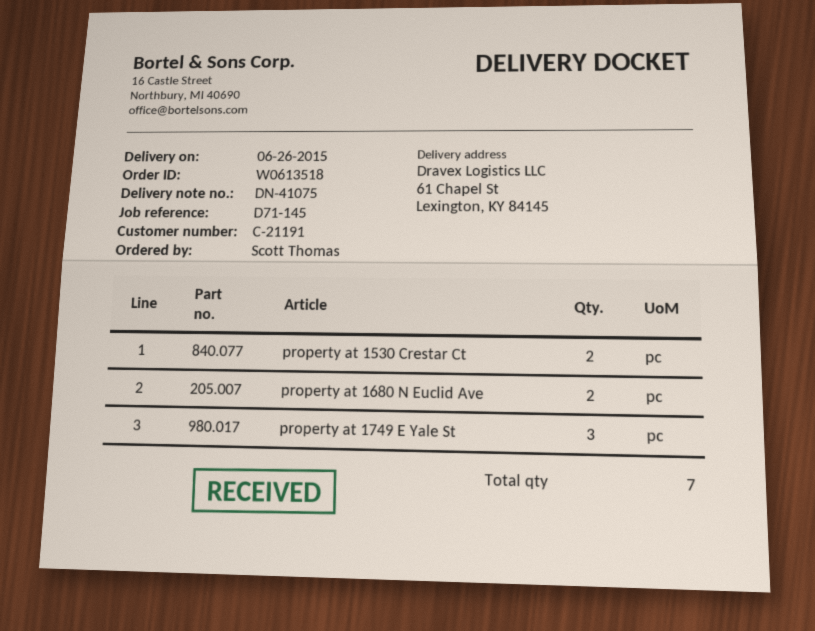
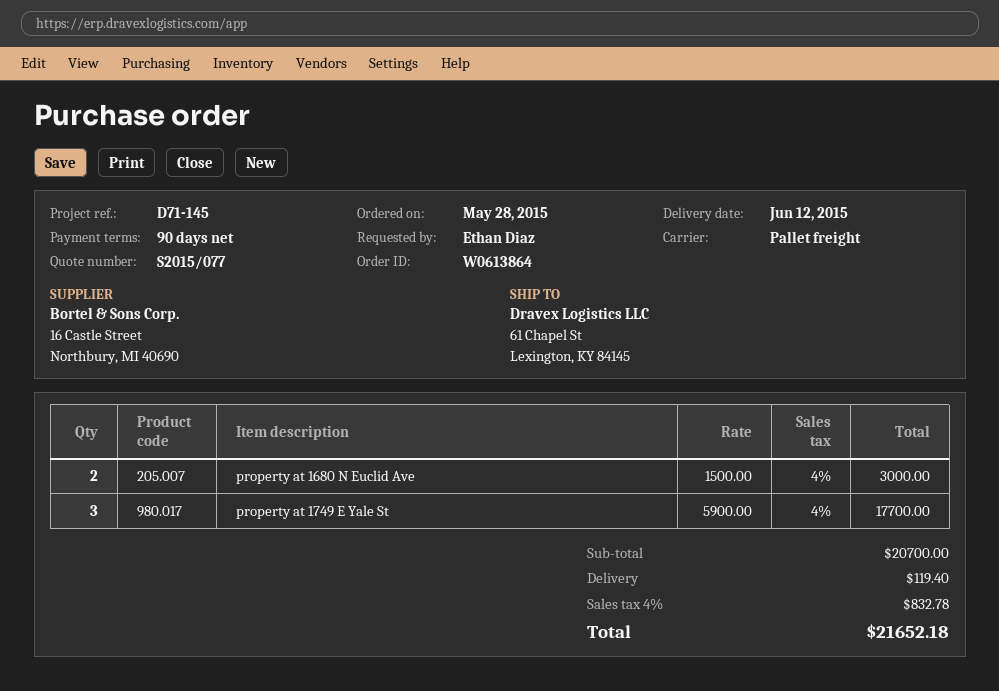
order number: W0613518 -> W0613864
delivery date: 2015-06-26 -> 2015-06-12
ordered by: Scott Thomas -> Ethan Diaz
property at 1530 Crestar Ct: 2 -> none

